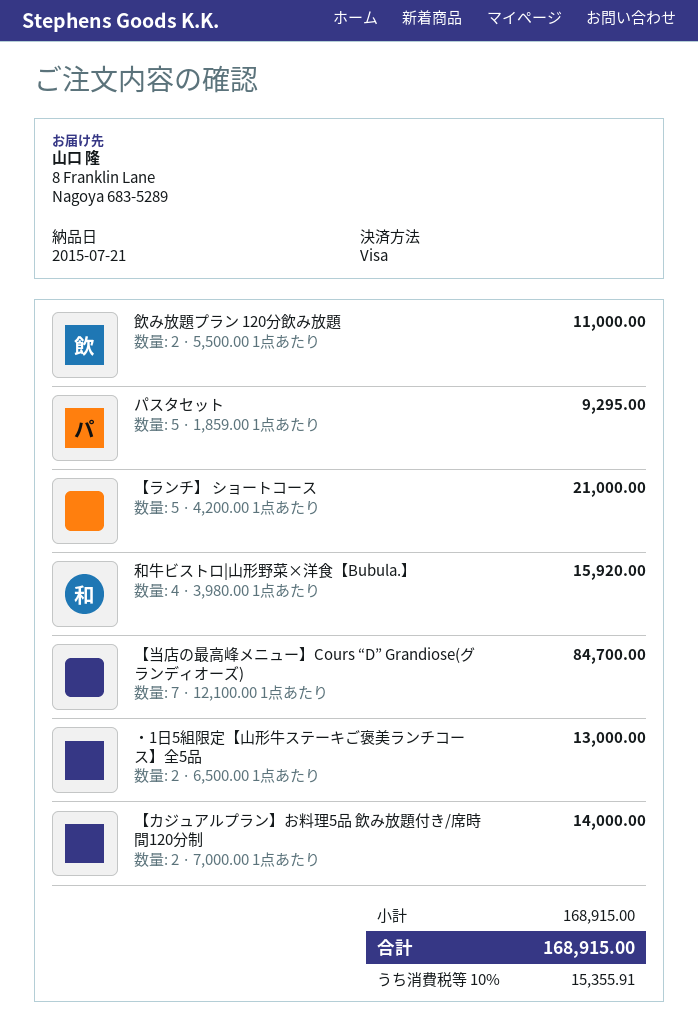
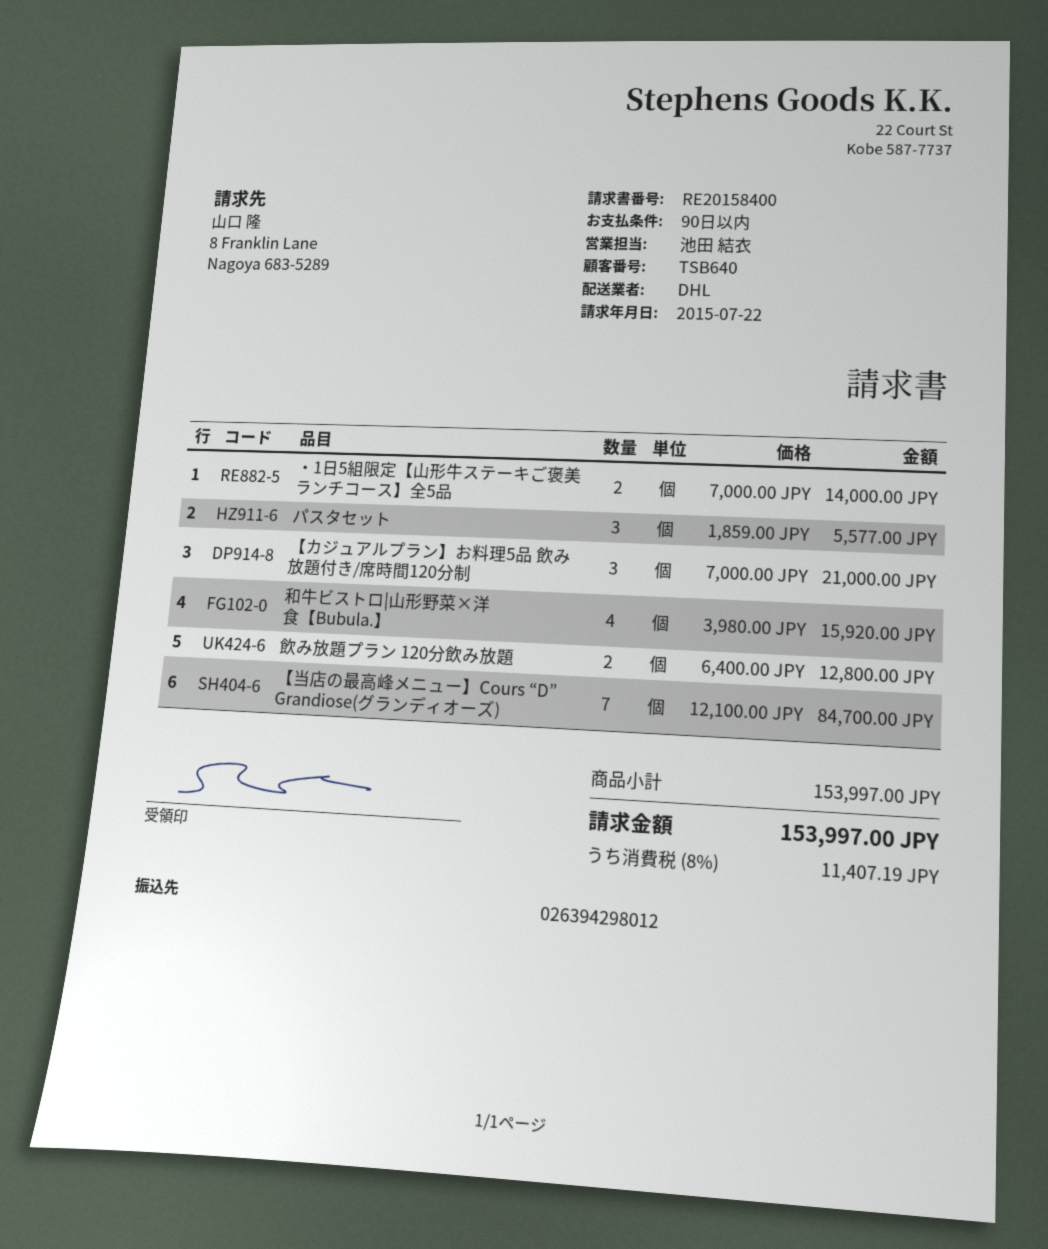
飲み放題プラン 120分飲み放題: 2 x 5500.00 = 11000.00 -> 2 x 6400.00 = 12800.00
パスタセット: 5 x 1859.00 = 9295.00 -> 3 x 1859.00 = 5577.00
【ランチ】 ショートコース: 5 x 4200.00 = 21000.00 -> none
・1日5組限定【山形牛ステーキご褒美ランチコース】全5品: 2 x 6500.00 = 13000.00 -> 2 x 7000.00 = 14000.00
【カジュアルプラン】お料理5品 飲み放題付き/席時間120分制: 2 x 7000.00 = 14000.00 -> 3 x 7000.00 = 21000.00
subtotal: 168915.00 -> 153997.00
tax: 10% = 15355.91 -> 8% = 11407.19
total: 168915.00 -> 153997.00

